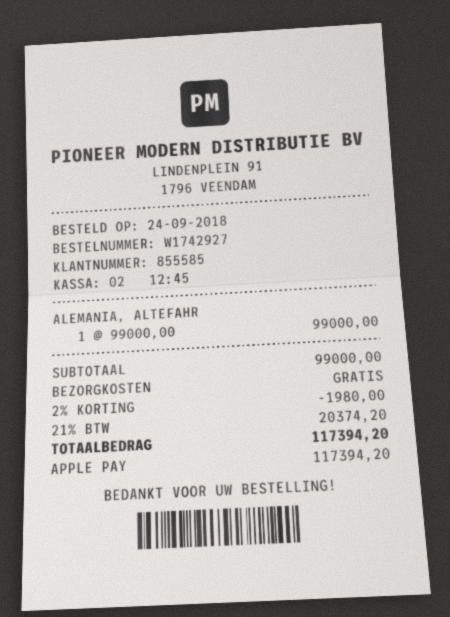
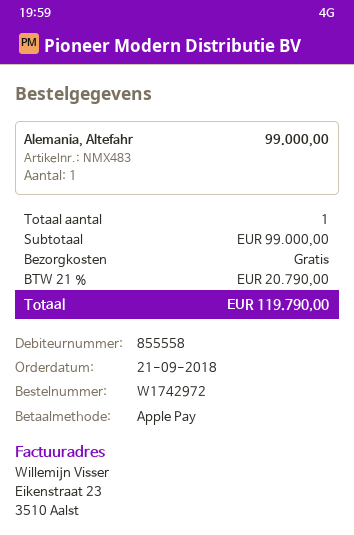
order number: W1742927 -> W1742972
order date: 2018-09-24 -> 2018-09-21
customer number: 855585 -> 855558
discount: 2% = 1980.00 -> none
tax: 21% = 20374.20 -> 21% = 20790.00
total: 117394.20 -> 119790.00

